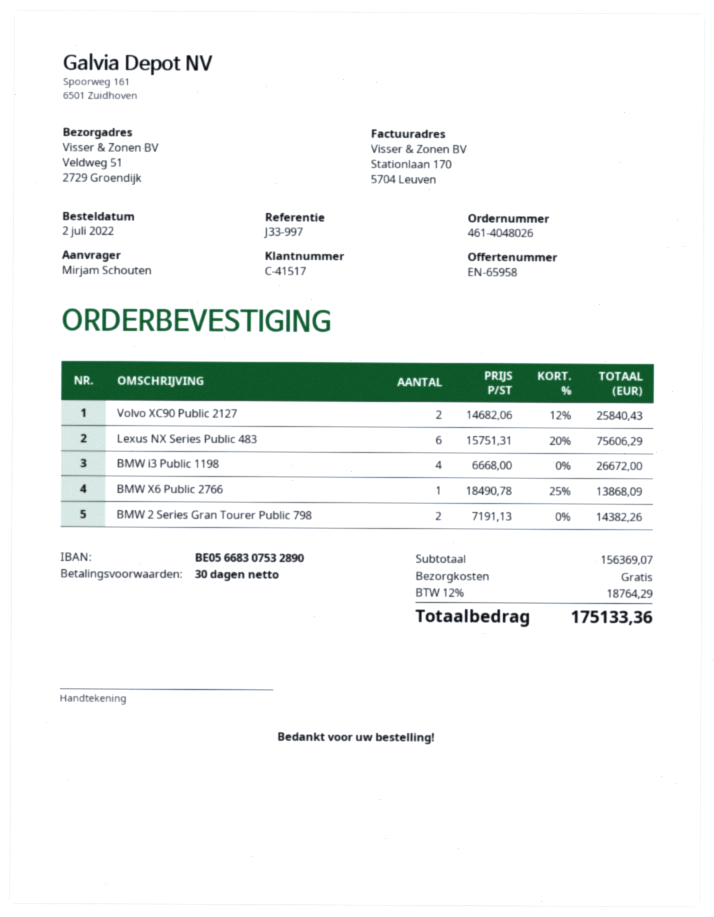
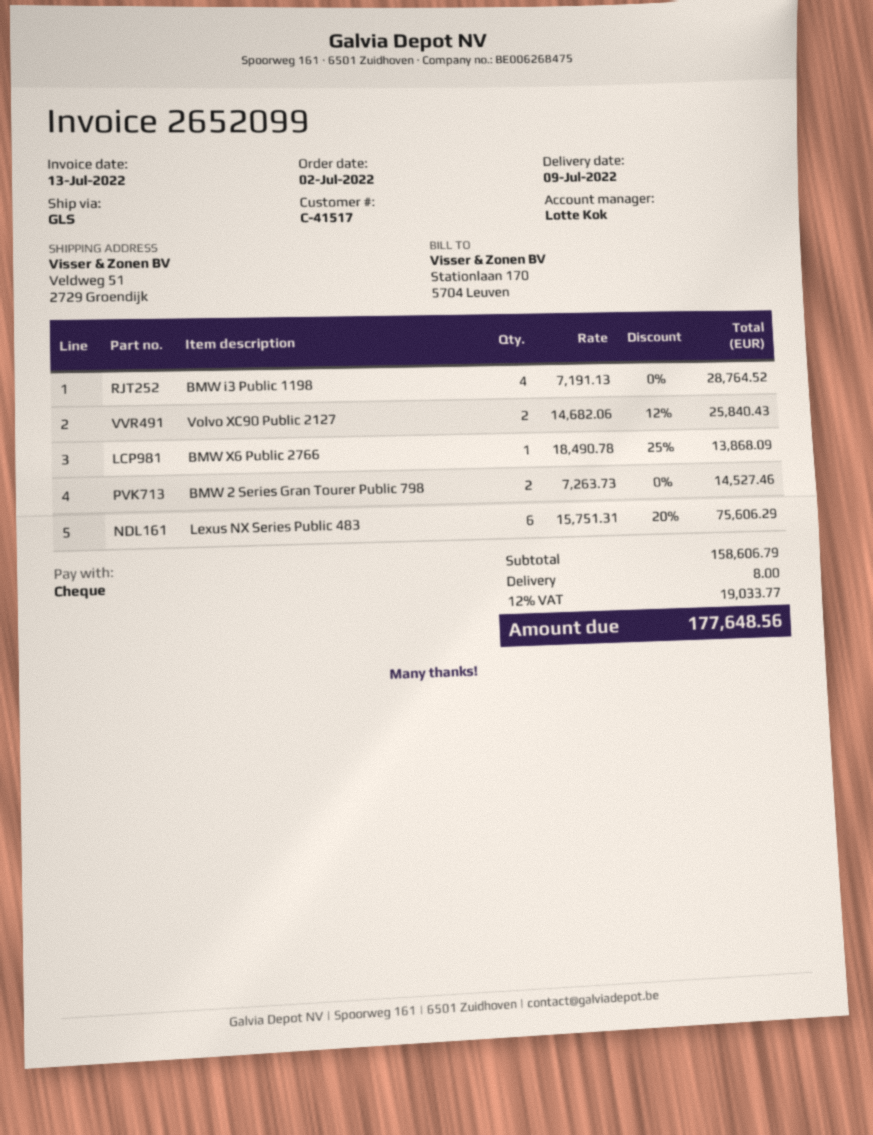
BMW i3 Public 1198: 4 x 6668.00 = 26672.00 -> 4 x 7191.13 = 28764.52
BMW 2 Series Gran Tourer Public 798: 2 x 7191.13 = 14382.26 -> 2 x 7263.73 = 14527.46
subtotal: 156369.07 -> 158606.79
shipping: 0.00 -> 8.00
tax: 12% = 18764.29 -> 12% = 19033.77
total: 175133.36 -> 177648.56

